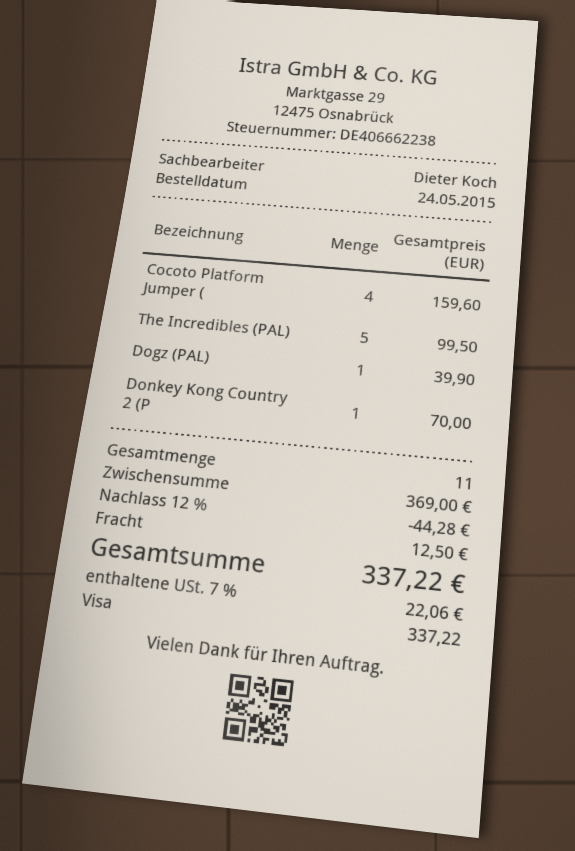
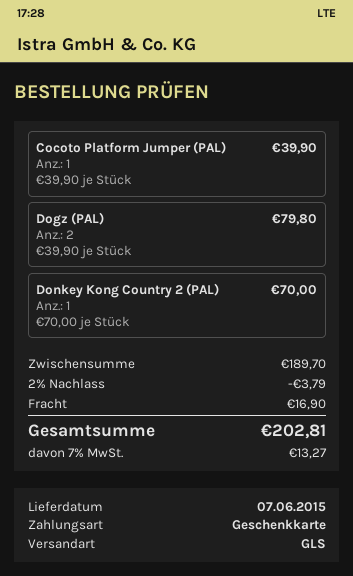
payment method: Visa -> gift card
Cocoto Platform Jumper (: 4 for 159.60 -> 1 for 39.90
The Incredibles (PAL): 5 for 99.50 -> none
Dogz (PAL): 1 for 39.90 -> 2 for 79.80
subtotal: 369.00 -> 189.70
discount: 12% = 44.28 -> 2% = 3.79
shipping: 12.50 -> 16.90
tax: 7% = 22.06 -> 7% = 13.27
total: 337.22 -> 202.81

